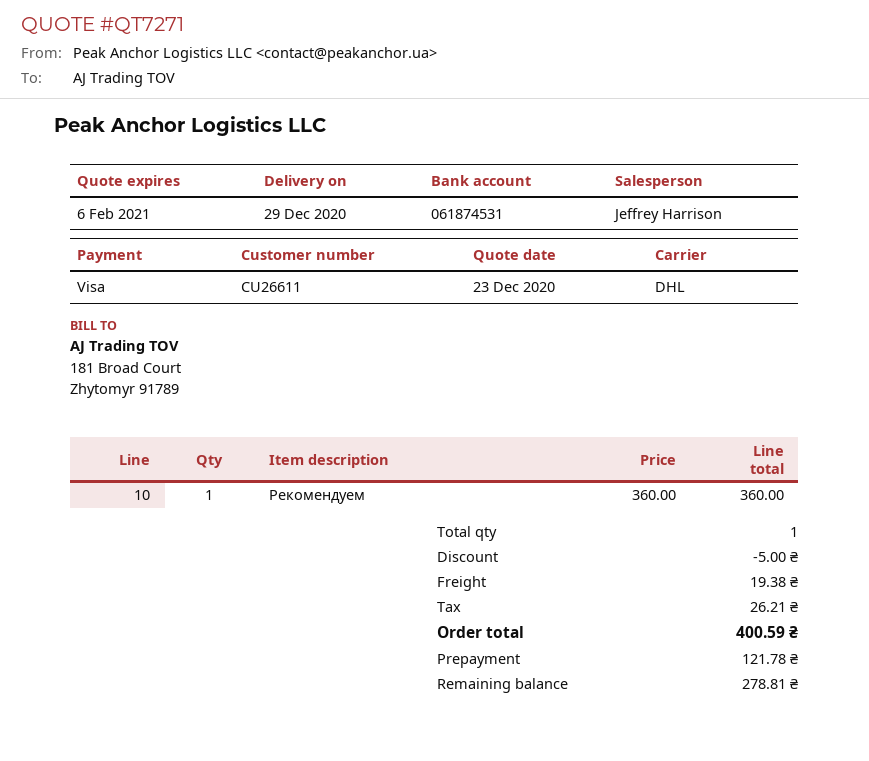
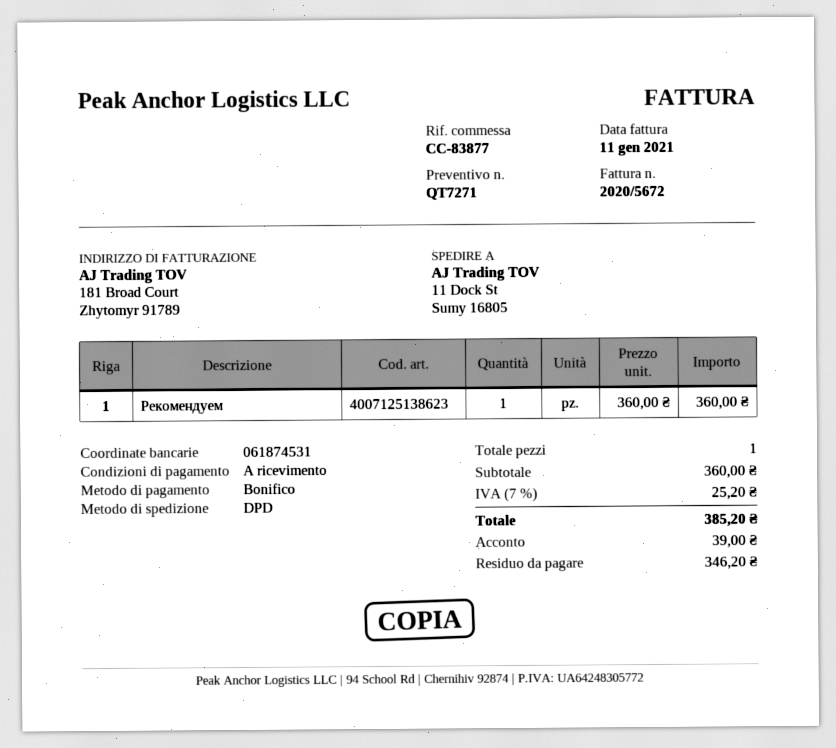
payment method: Visa -> bank transfer
shipping method: DHL -> DPD
discount: 5.00 -> none
shipping: 19.38 -> none
tax: 26.21 -> 25.20
total: 400.59 -> 385.20
deposit: 121.78 -> 39.00
balance: 278.81 -> 346.20

